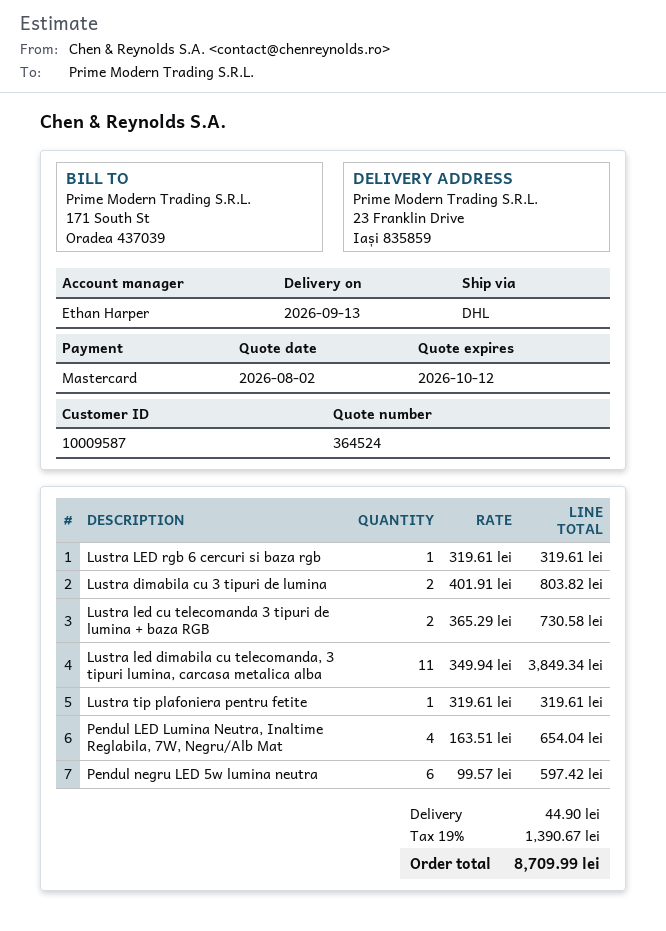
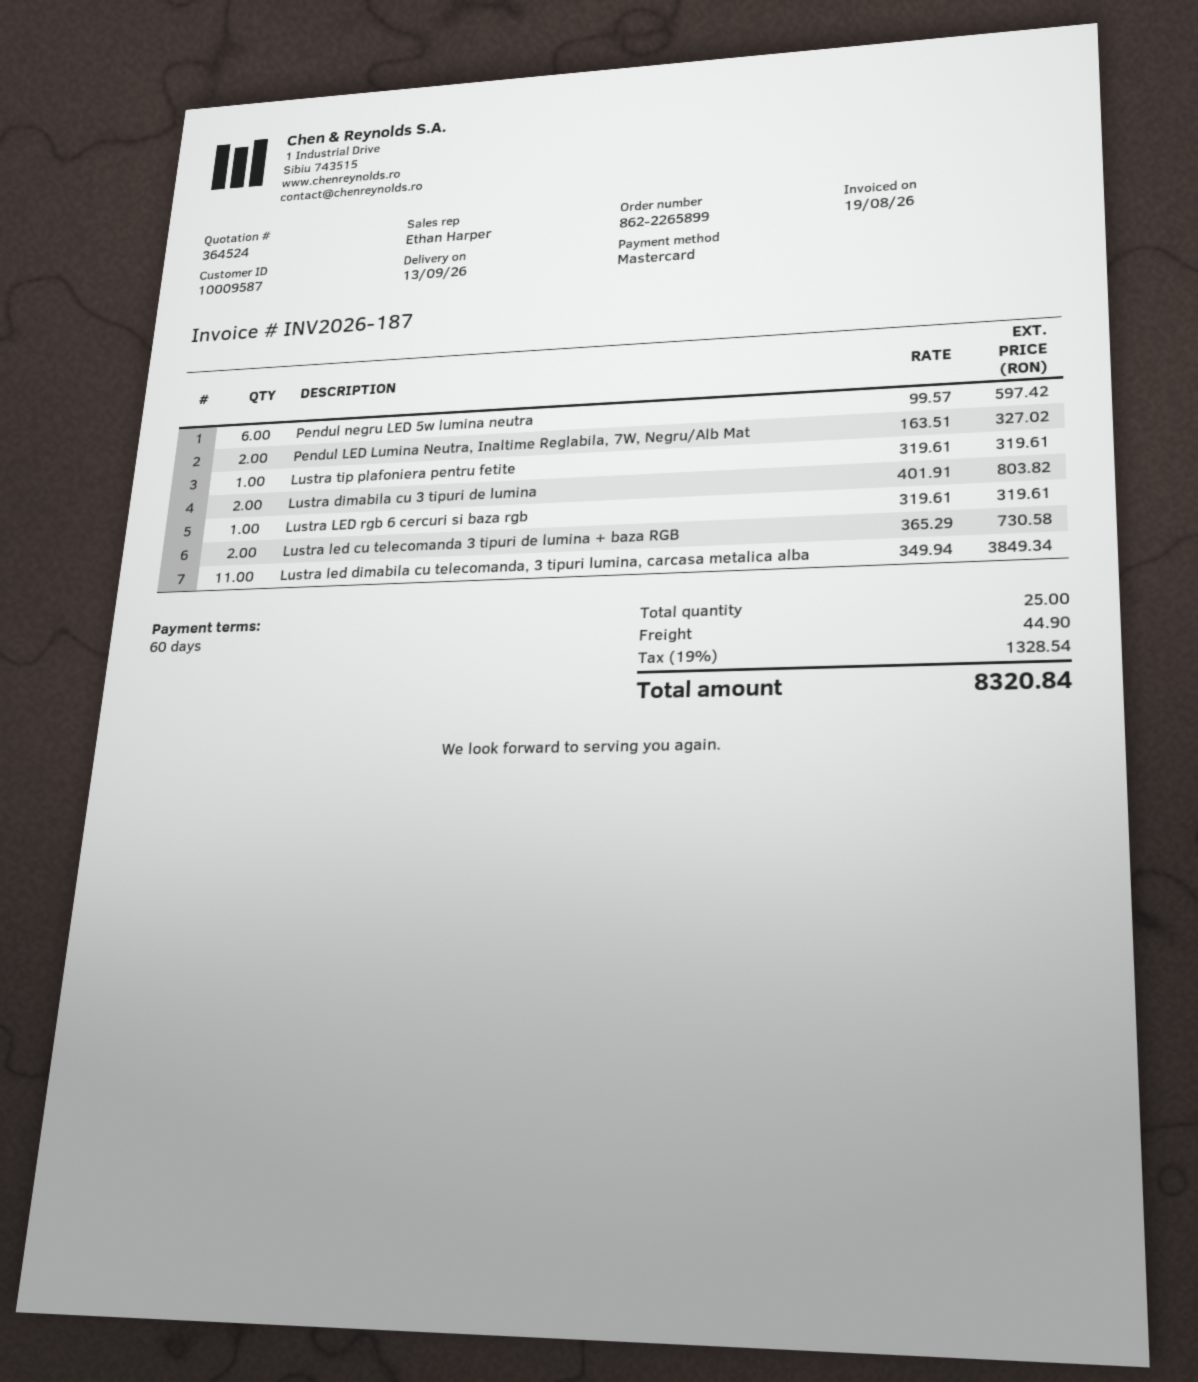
Pendul LED Lumina Neutra, Inaltime Reglabila, 7W, Negru/Alb Mat: 4 x 163.51 = 654.04 -> 2 x 163.51 = 327.02
tax: 19% = 1390.67 -> 19% = 1328.54
total: 8709.99 -> 8320.84

